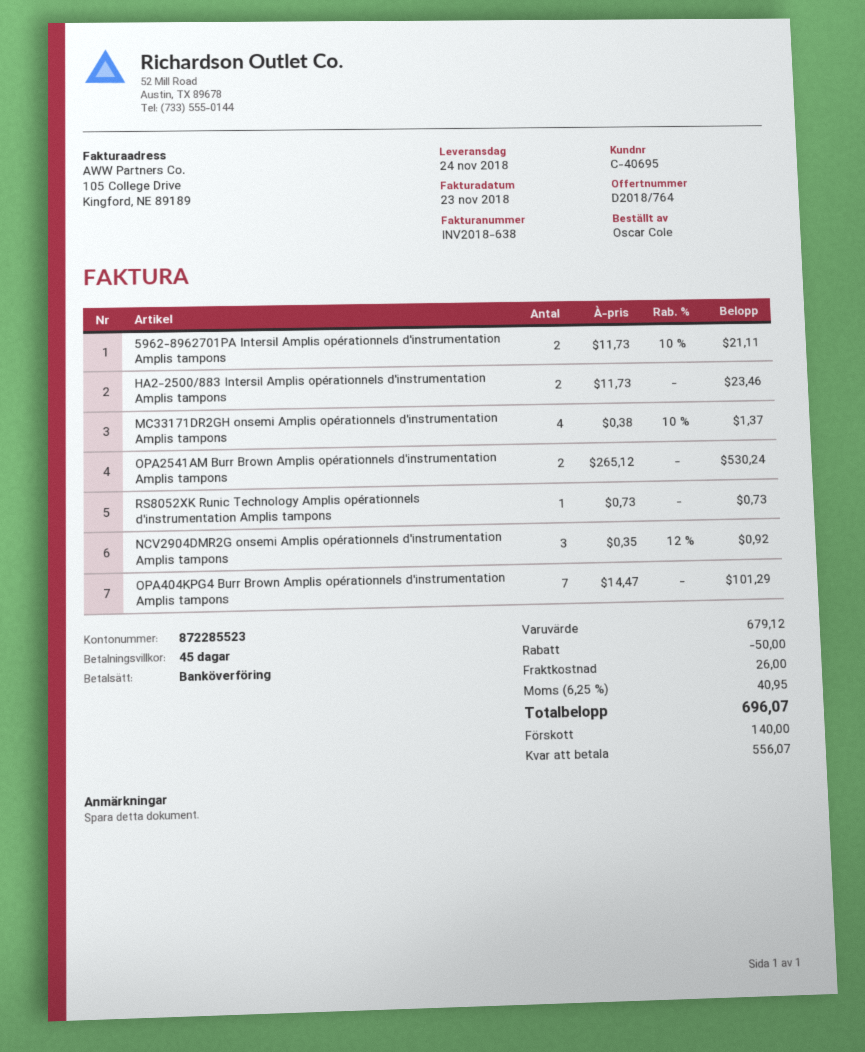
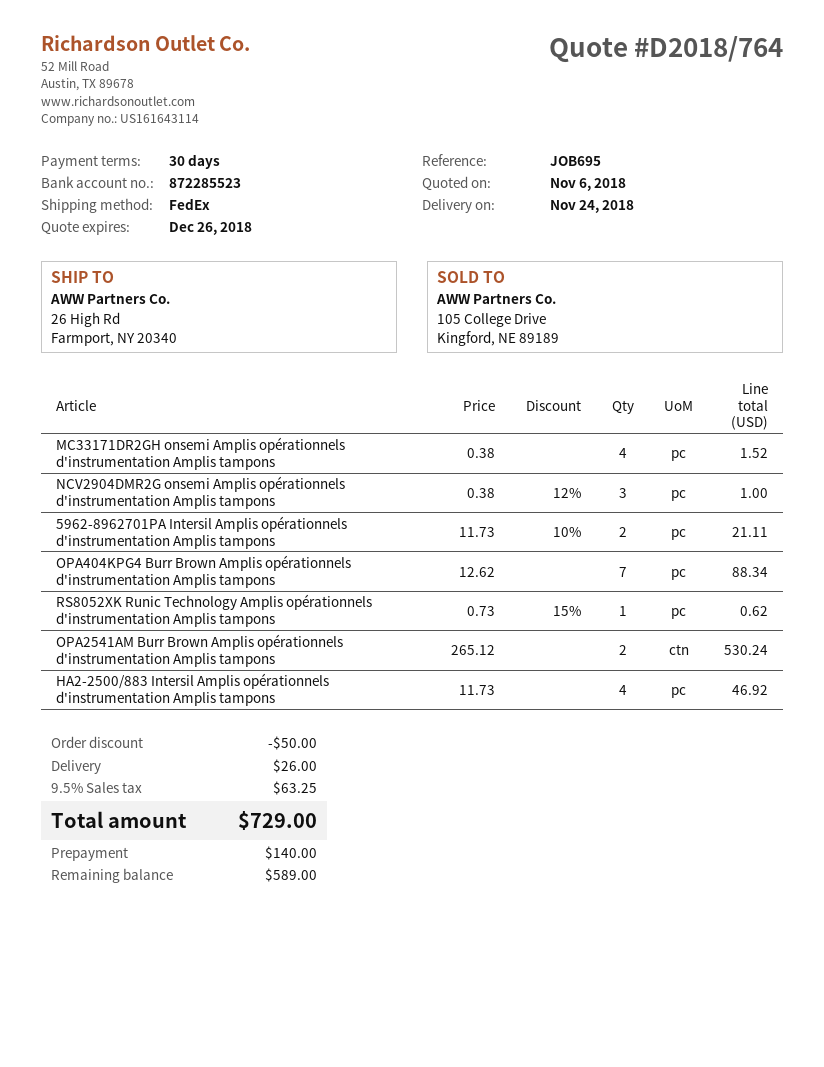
payment terms: 45 days -> 30 days
HA2-2500/883 Intersil Amplis opérationnels d'instrumentation Amplis tampons: 2 x 11.73 = 23.46 -> 4 x 11.73 = 46.92
MC33171DR2GH onsemi Amplis opérationnels d'instrumentation Amplis tampons: 4 x 0.38 - 10% = 1.37 -> 4 x 0.38 = 1.52
RS8052XK Runic Technology Amplis opérationnels d'instrumentation Amplis tampons: 1 x 0.73 = 0.73 -> 1 x 0.73 - 15% = 0.62
NCV2904DMR2G onsemi Amplis opérationnels d'instrumentation Amplis tampons: 3 x 0.35 - 12% = 0.92 -> 3 x 0.38 - 12% = 1.00
OPA404KPG4 Burr Brown Amplis opérationnels d'instrumentation Amplis tampons: 7 x 14.47 = 101.29 -> 7 x 12.62 = 88.34
tax: 6.25% = 40.95 -> 9.5% = 63.25
total: 696.07 -> 729.00
balance: 556.07 -> 589.00

